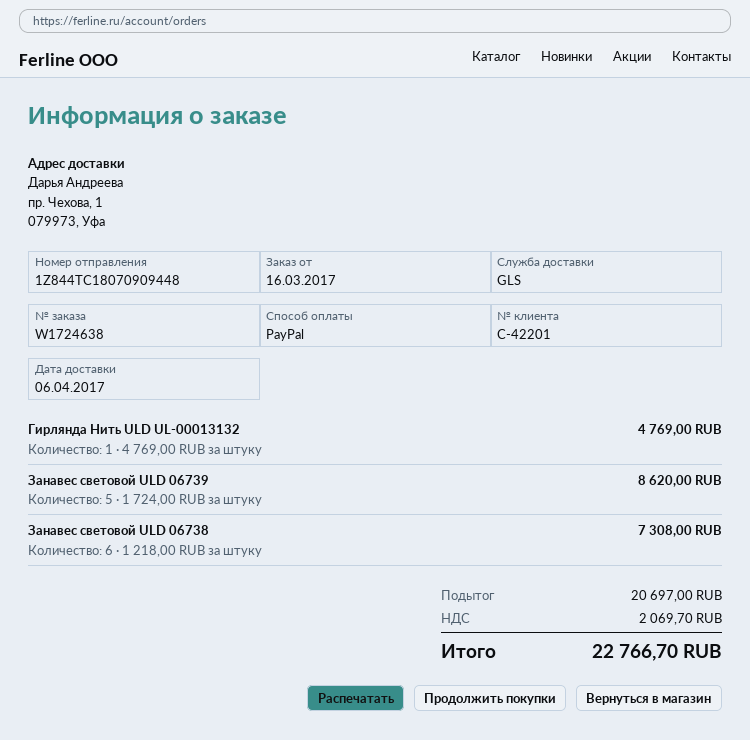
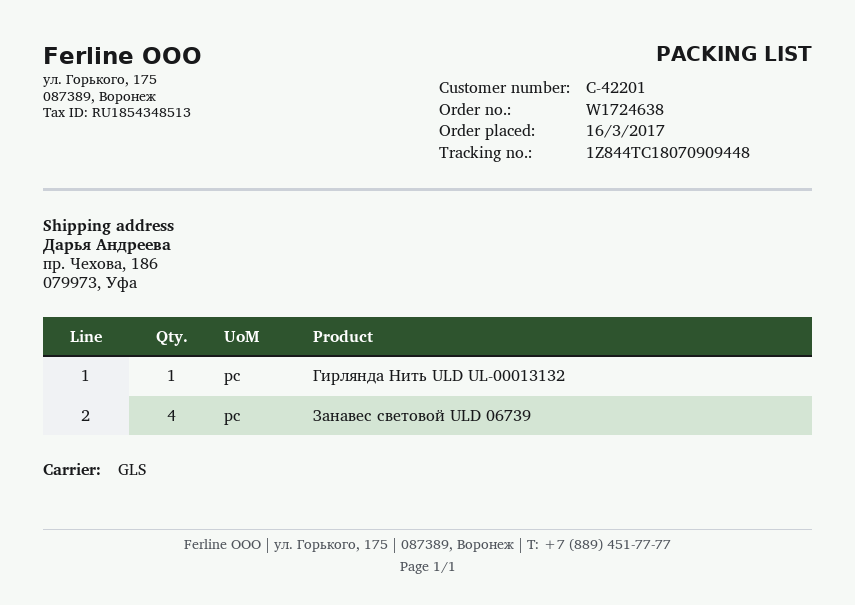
ship to: пр. Чехова, 1, 079973, Уфа -> пр. Чехова, 186, 079973, Уфа
Занавес световой ULD 06739: 5 -> 4
Занавес световой ULD 06738: 6 -> none

